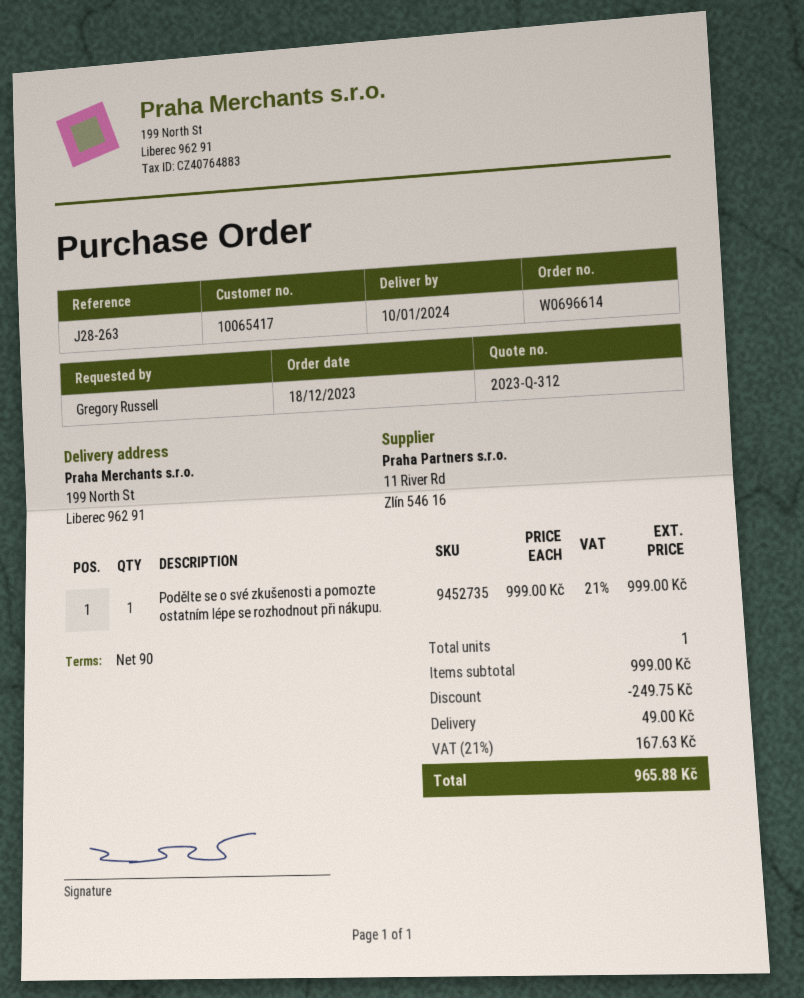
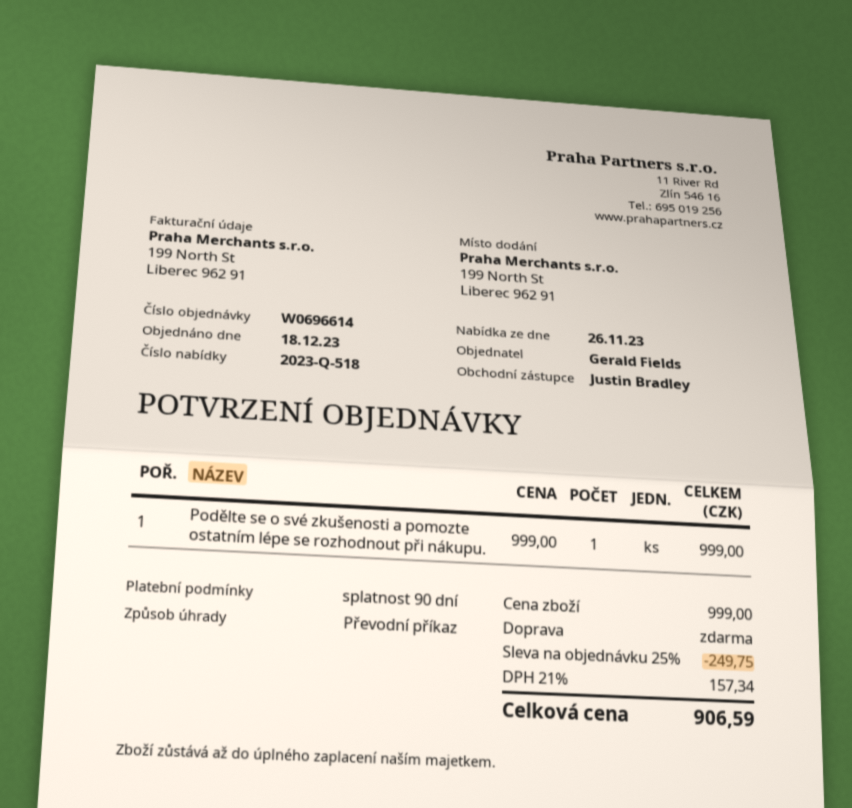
quote number: 2023-Q-312 -> 2023-Q-518
ordered by: Gregory Russell -> Gerald Fields
shipping: 49.00 -> 0.00
tax: 21% = 167.63 -> 21% = 157.34
total: 965.88 -> 906.59

